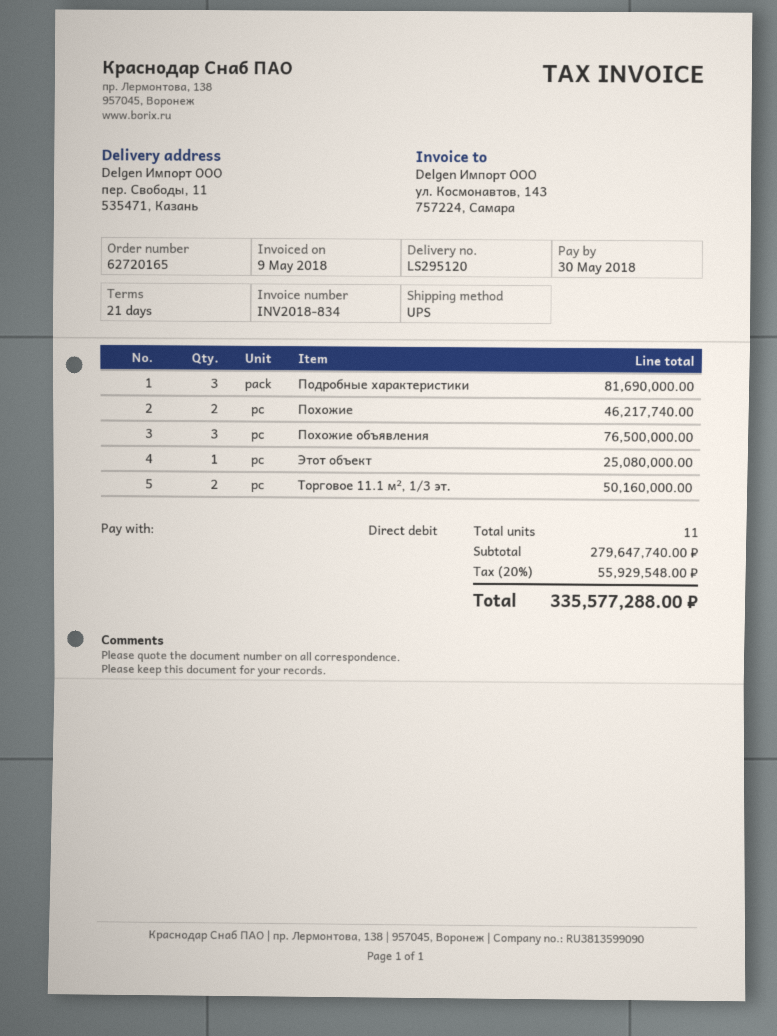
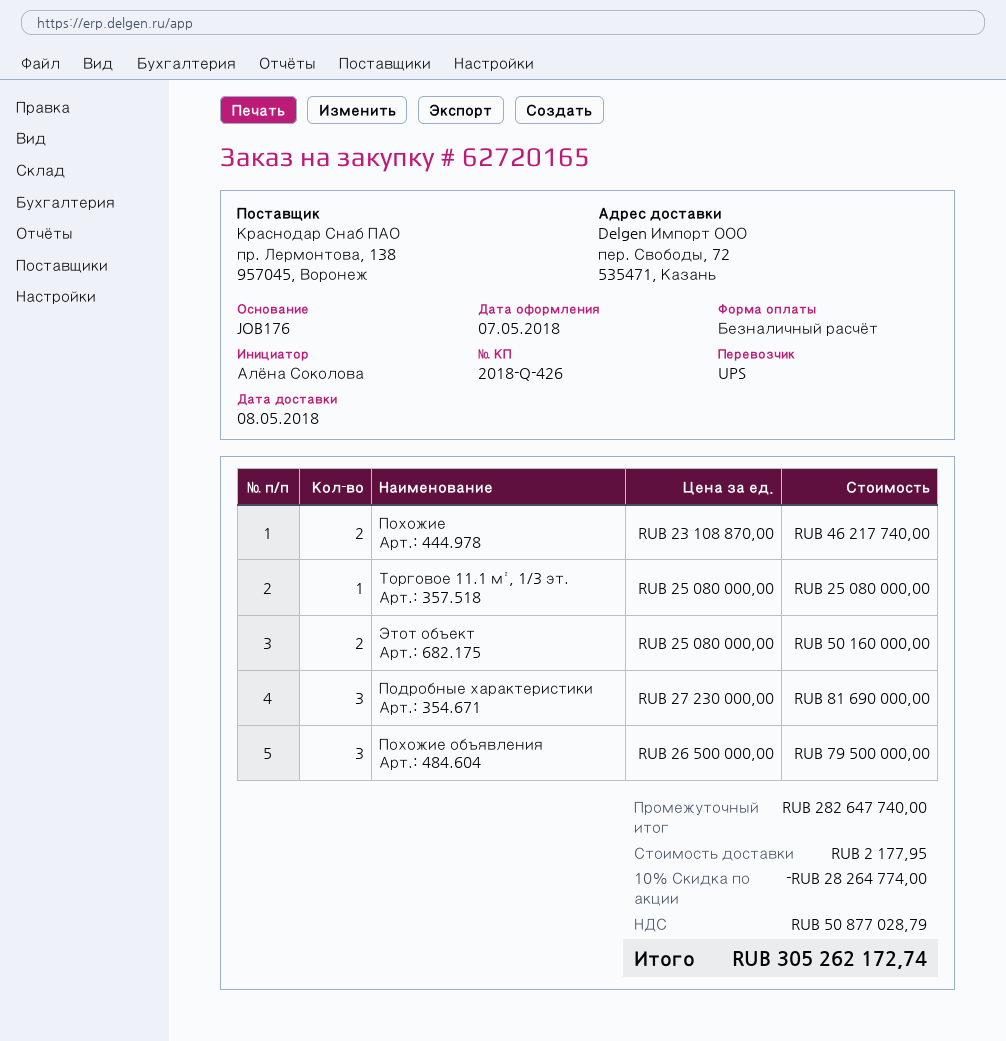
payment method: direct debit -> bank transfer
ship to: пер. Свободы, 11, 535471, Казань -> пер. Свободы, 72, 535471, Казань
Похожие объявления: 3 for 76500000.00 -> 3 for 79500000.00
Этот объект: 1 for 25080000.00 -> 2 for 50160000.00
Торговое 11.1 м², 1/3 эт.: 2 for 50160000.00 -> 1 for 25080000.00
subtotal: 279647740.00 -> 282647740.00
discount: none -> 10% = 28264774.00
shipping: none -> 2177.95
tax: 55929548.00 -> 50877028.79
total: 335577288.00 -> 305262172.74

